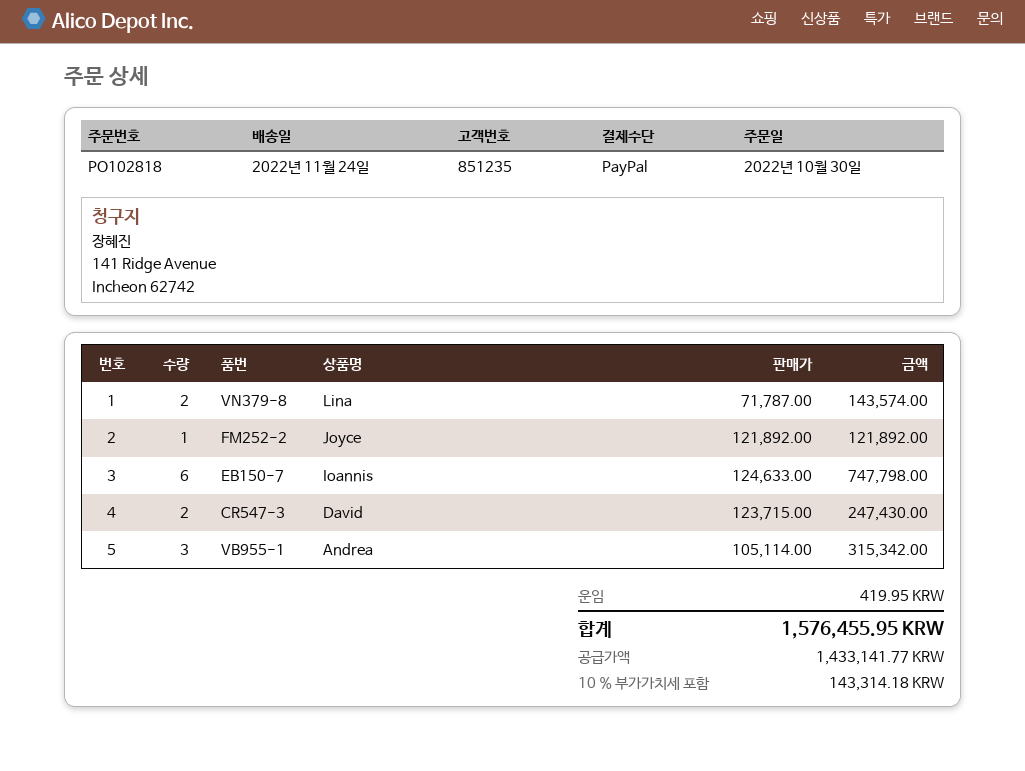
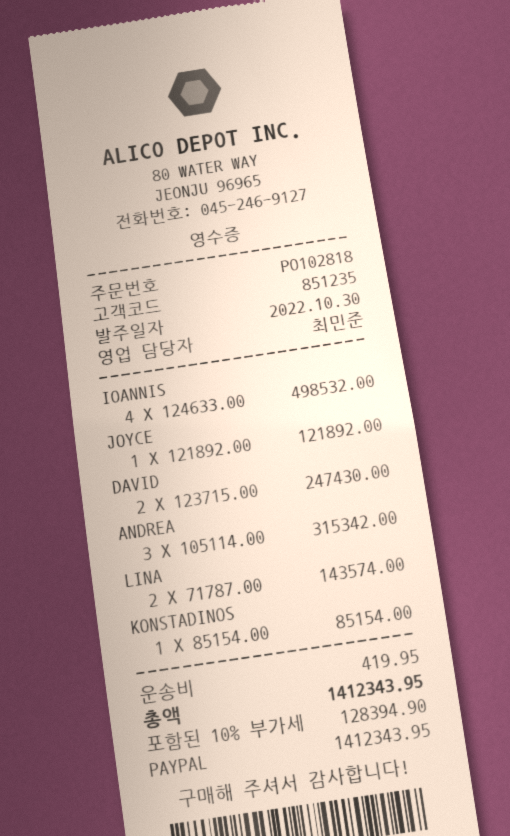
Ioannis: 6 x 124633.00 = 747798.00 -> 4 x 124633.00 = 498532.00
KONSTADINOS: none -> 1 x 85154.00 = 85154.00
tax: 10% = 143314.18 -> 10% = 128394.90
total: 1576455.95 -> 1412343.95

